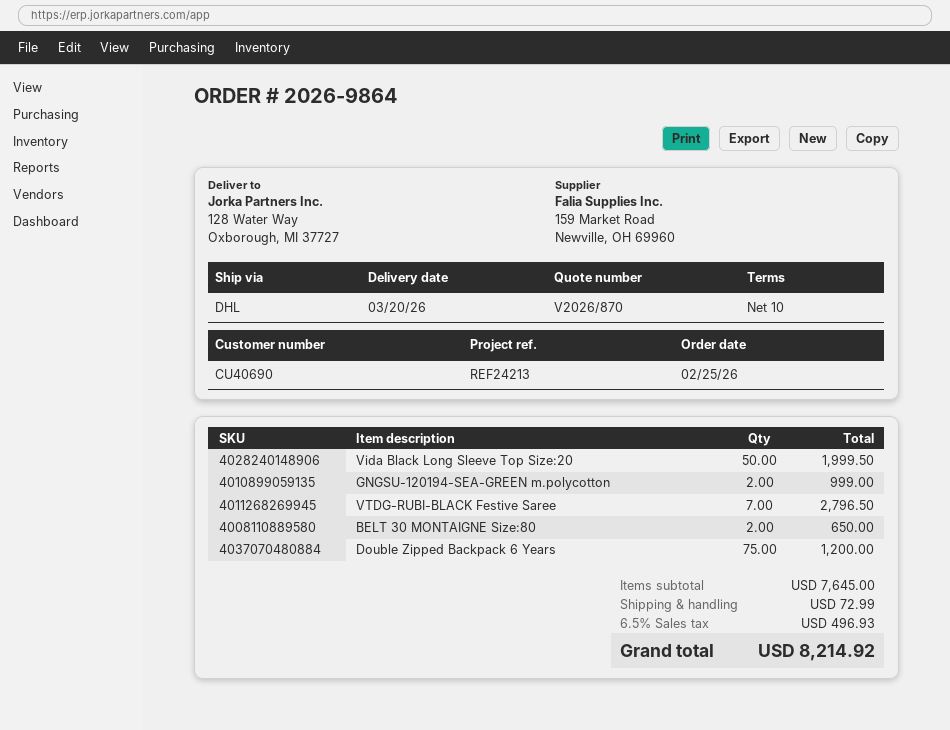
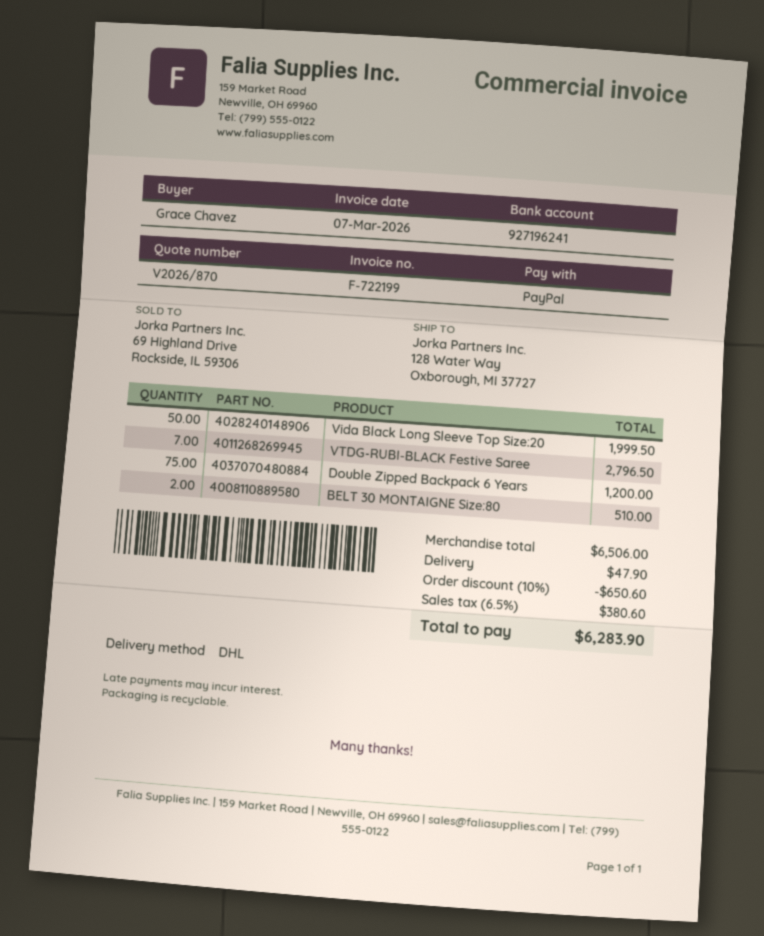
GNGSU-120194-SEA-GREEN m.polycotton: 2 for 999.00 -> none
BELT 30 MONTAIGNE Size:80: 2 for 650.00 -> 2 for 510.00
subtotal: 7645.00 -> 6506.00
discount: none -> 10% = 650.60
shipping: 72.99 -> 47.90
tax: 6.5% = 496.93 -> 6.5% = 380.60
total: 8214.92 -> 6283.90

